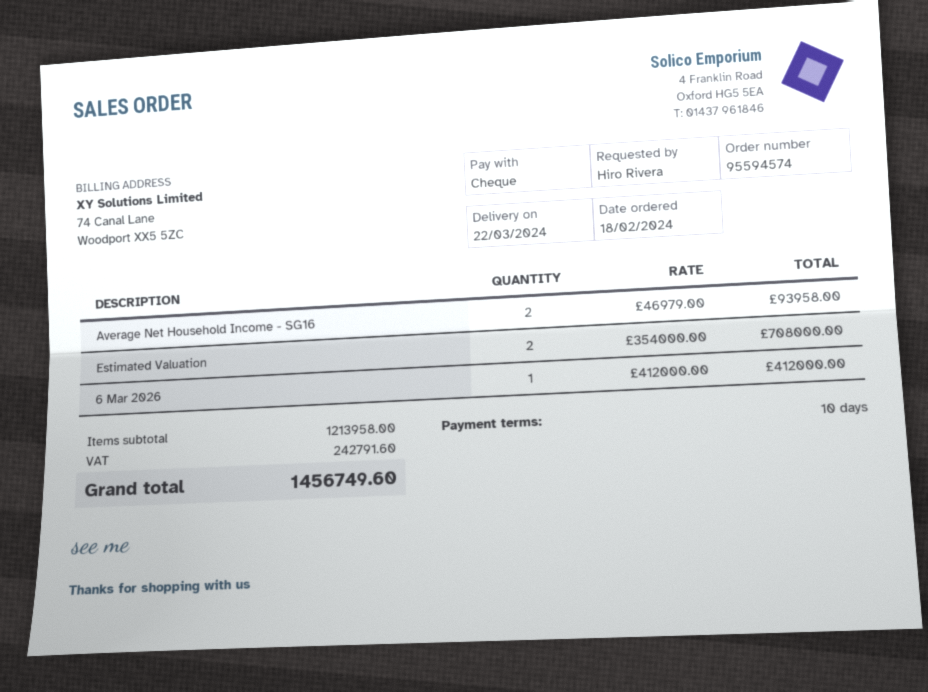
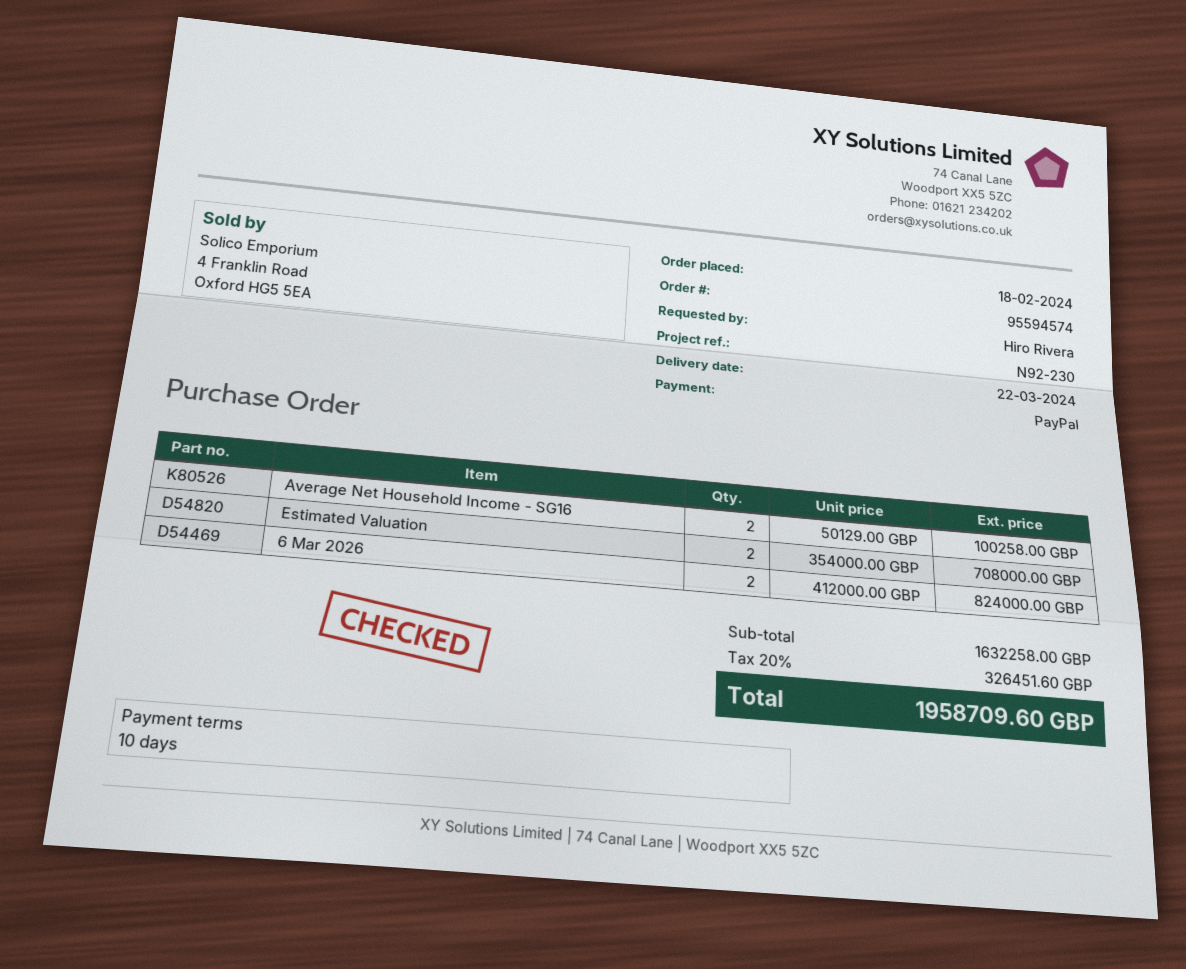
payment method: cheque -> PayPal
Average Net Household Income - SG16: 2 x 46979.00 = 93958.00 -> 2 x 50129.00 = 100258.00
6 Mar 2026: 1 x 412000.00 = 412000.00 -> 2 x 412000.00 = 824000.00
subtotal: 1213958.00 -> 1632258.00
tax: 242791.60 -> 326451.60
total: 1456749.60 -> 1958709.60

